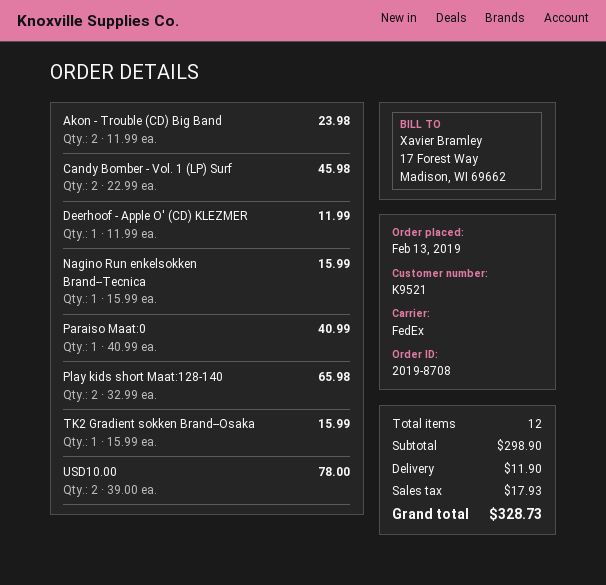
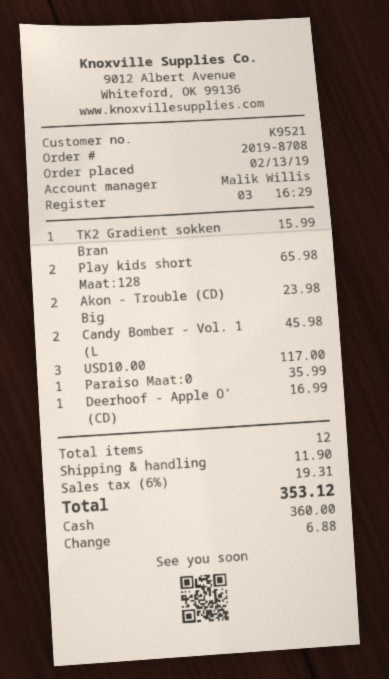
Deerhoof - Apple O' (CD) KLEZMER: 1 for 11.99 -> 1 for 16.99
Nagino Run enkelsokken Brand--Tecnica: 1 for 15.99 -> none
Paraiso Maat:0: 1 for 40.99 -> 1 for 35.99
USD10.00: 2 for 78.00 -> 3 for 117.00
tax: 17.93 -> 19.31
total: 328.73 -> 353.12

